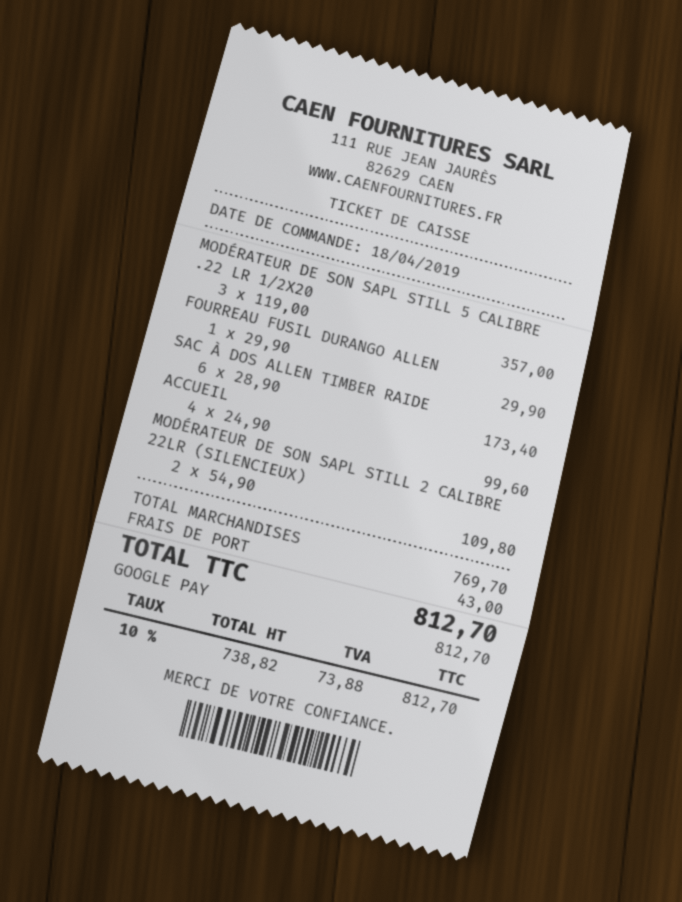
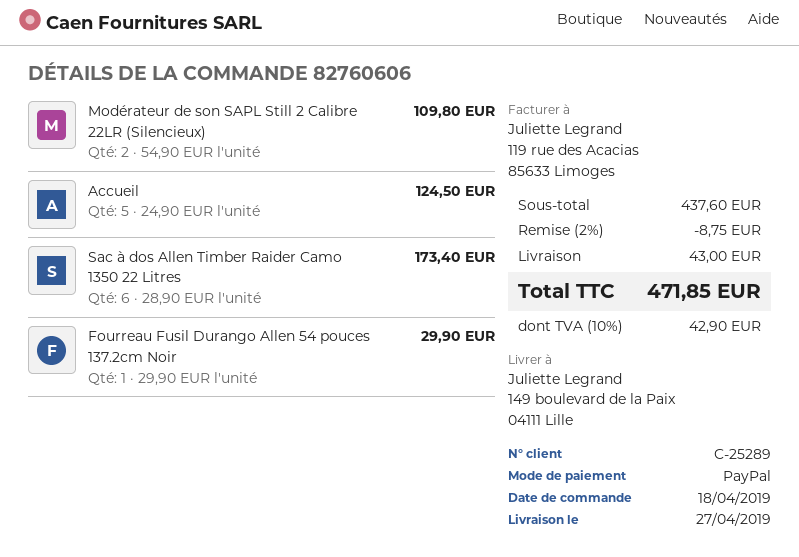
payment method: Google Pay -> PayPal
MODÉRATEUR DE SON SAPL STILL 5 CALIBRE .22 LR 1/2X20: 3 x 119.00 = 357.00 -> none
ACCUEIL: 4 x 24.90 = 99.60 -> 5 x 24.90 = 124.50
subtotal: 769.70 -> 437.60
discount: none -> 2% = 8.75
tax: 10% = 73.88 -> 10% = 42.90
total: 812.70 -> 471.85

